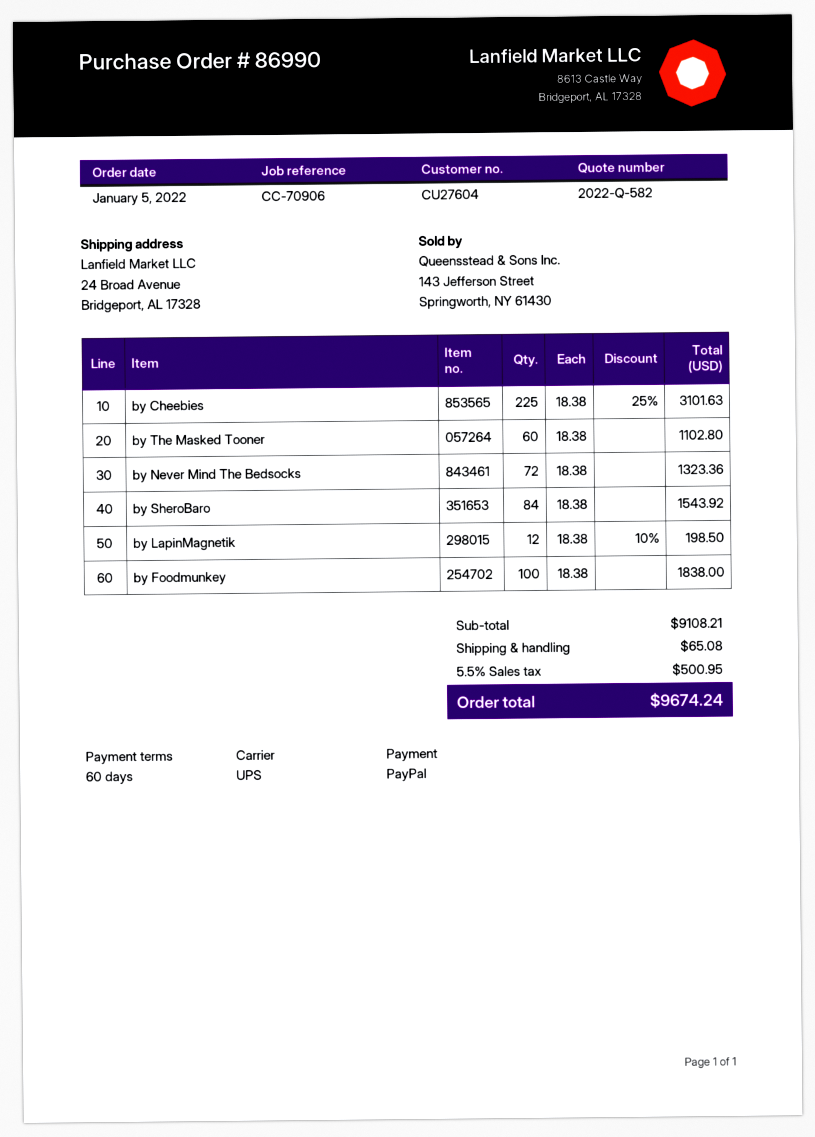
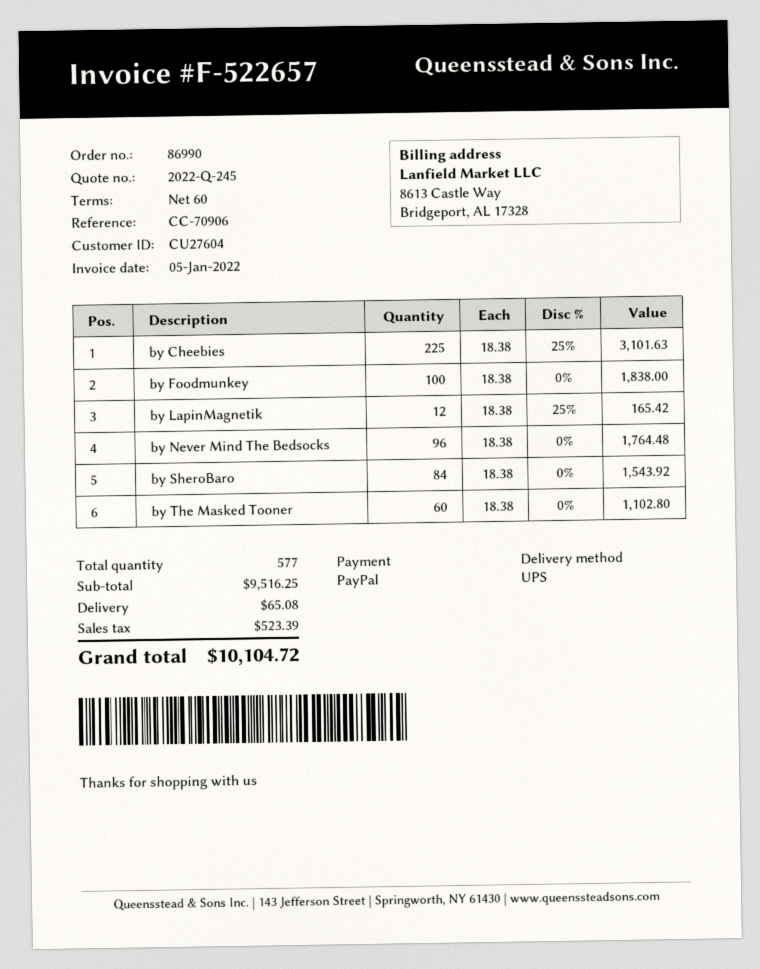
quote number: 2022-Q-582 -> 2022-Q-245
by Never Mind The Bedsocks: 72 x 18.38 = 1323.36 -> 96 x 18.38 = 1764.48
by LapinMagnetik: 12 x 18.38 - 10% = 198.50 -> 12 x 18.38 - 25% = 165.42
subtotal: 9108.21 -> 9516.25
tax: 500.95 -> 523.39
total: 9674.24 -> 10104.72

